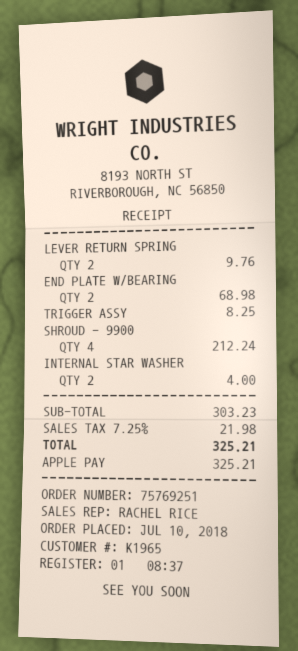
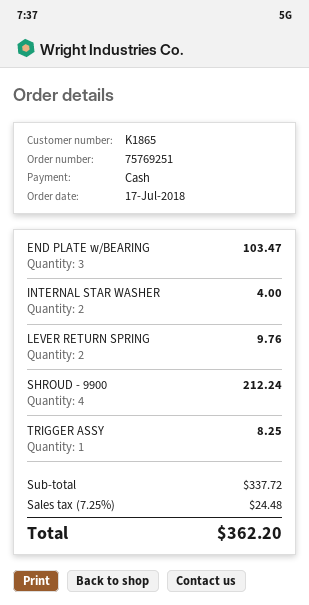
order date: 2018-07-10 -> 2018-07-17
customer number: K1965 -> K1865
payment method: Apple Pay -> cash
END PLATE W/BEARING: 2 for 68.98 -> 3 for 103.47
subtotal: 303.23 -> 337.72
tax: 7.25% = 21.98 -> 7.25% = 24.48
total: 325.21 -> 362.20

